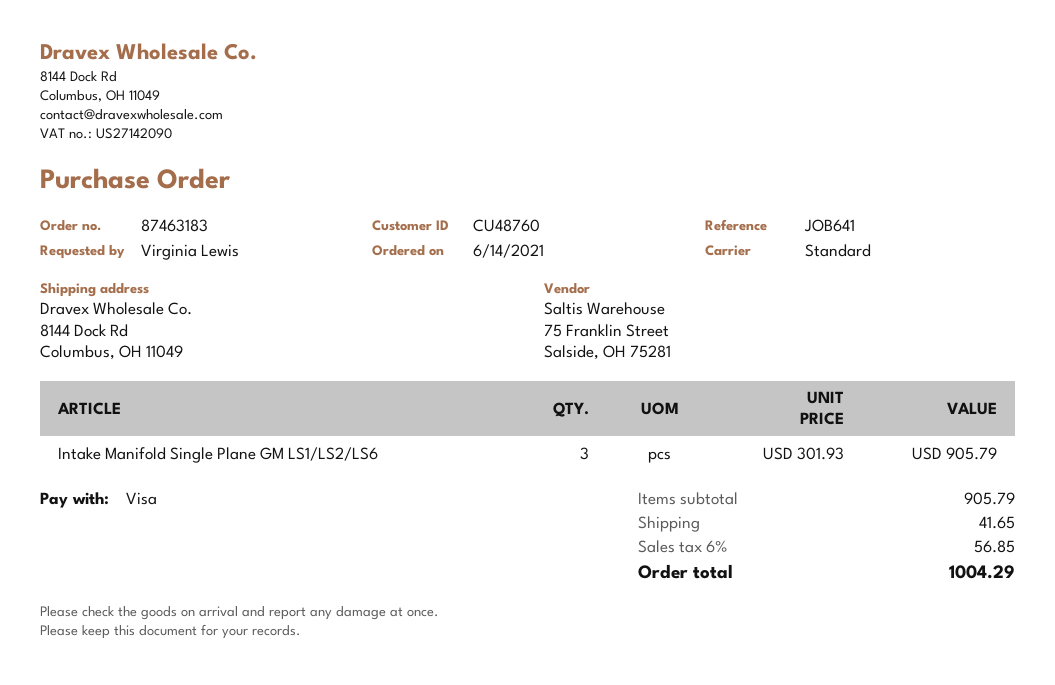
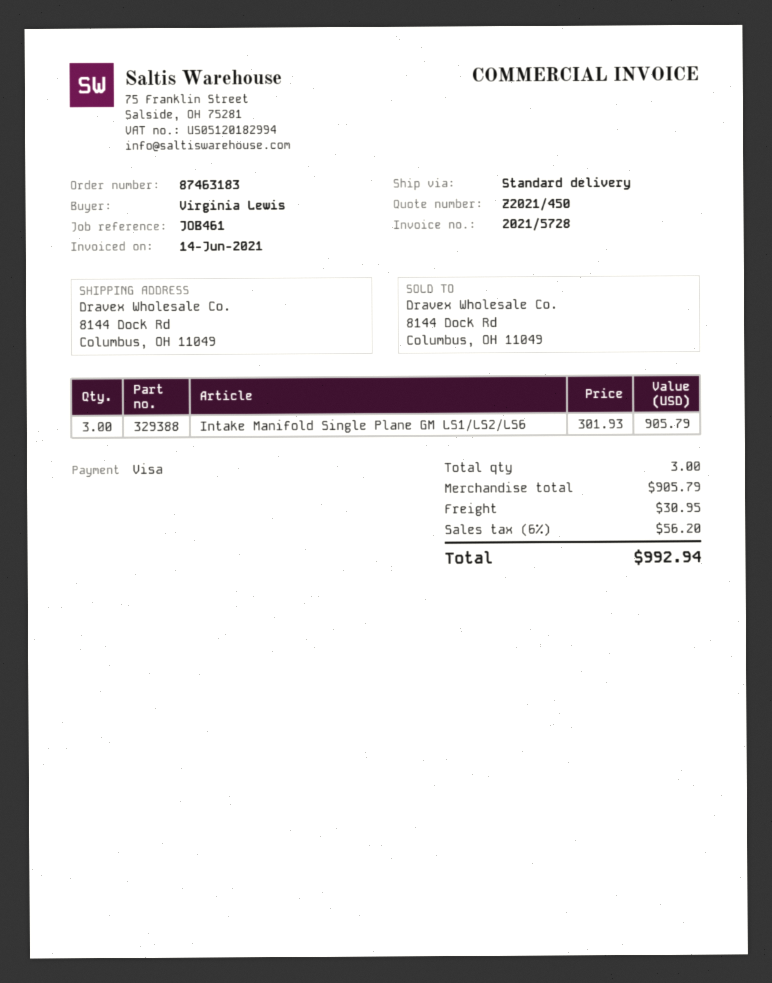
reference: JOB641 -> JOB461
shipping: 41.65 -> 30.95
tax: 6% = 56.85 -> 6% = 56.20
total: 1004.29 -> 992.94

